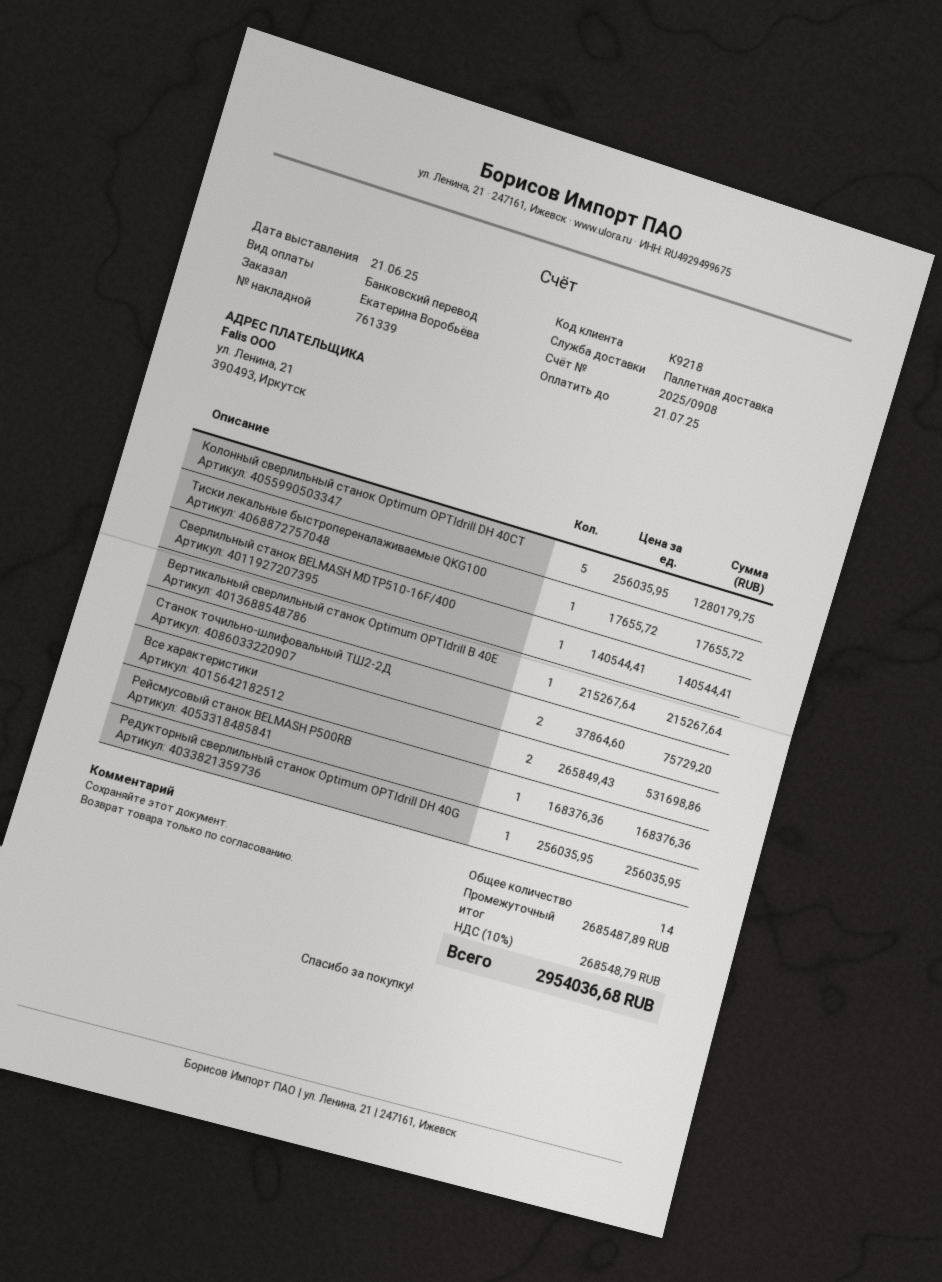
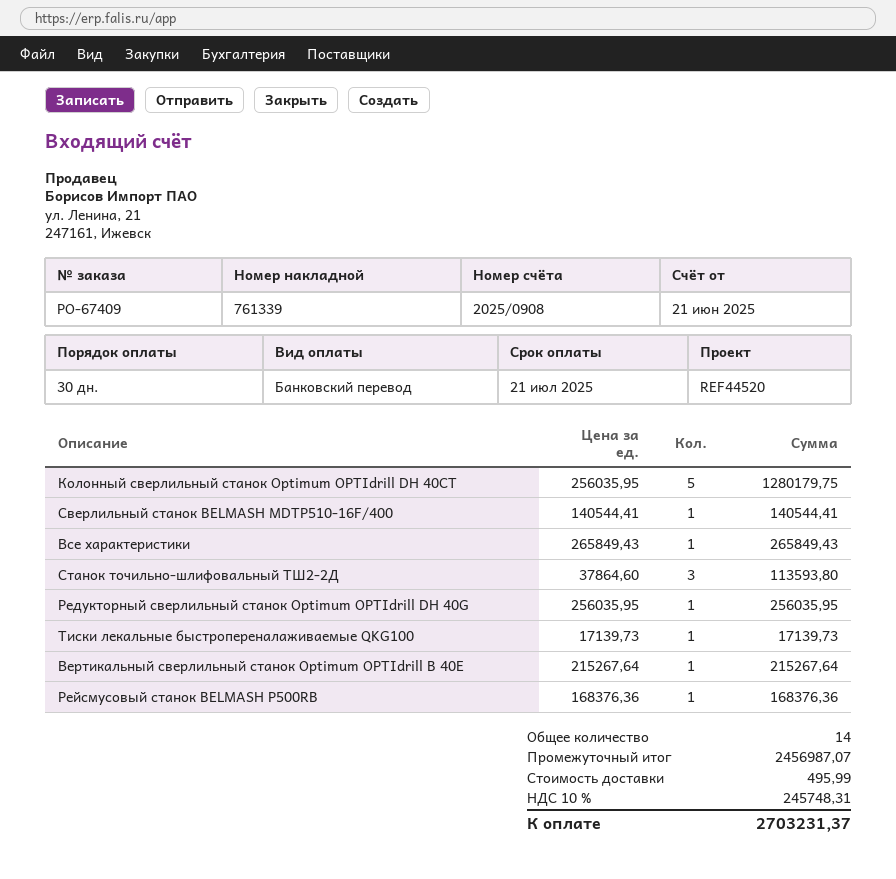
Тиски лекальные быстропереналаживаемые QKG100: 1 x 17655.72 = 17655.72 -> 1 x 17139.73 = 17139.73
Cтанок точильно-шлифовальный ТШ2-2Д: 2 x 37864.60 = 75729.20 -> 3 x 37864.60 = 113593.80
Все характеристики: 2 x 265849.43 = 531698.86 -> 1 x 265849.43 = 265849.43
subtotal: 2685487.89 -> 2456987.07
shipping: none -> 495.99
tax: 10% = 268548.79 -> 10% = 245748.31
total: 2954036.68 -> 2703231.37

